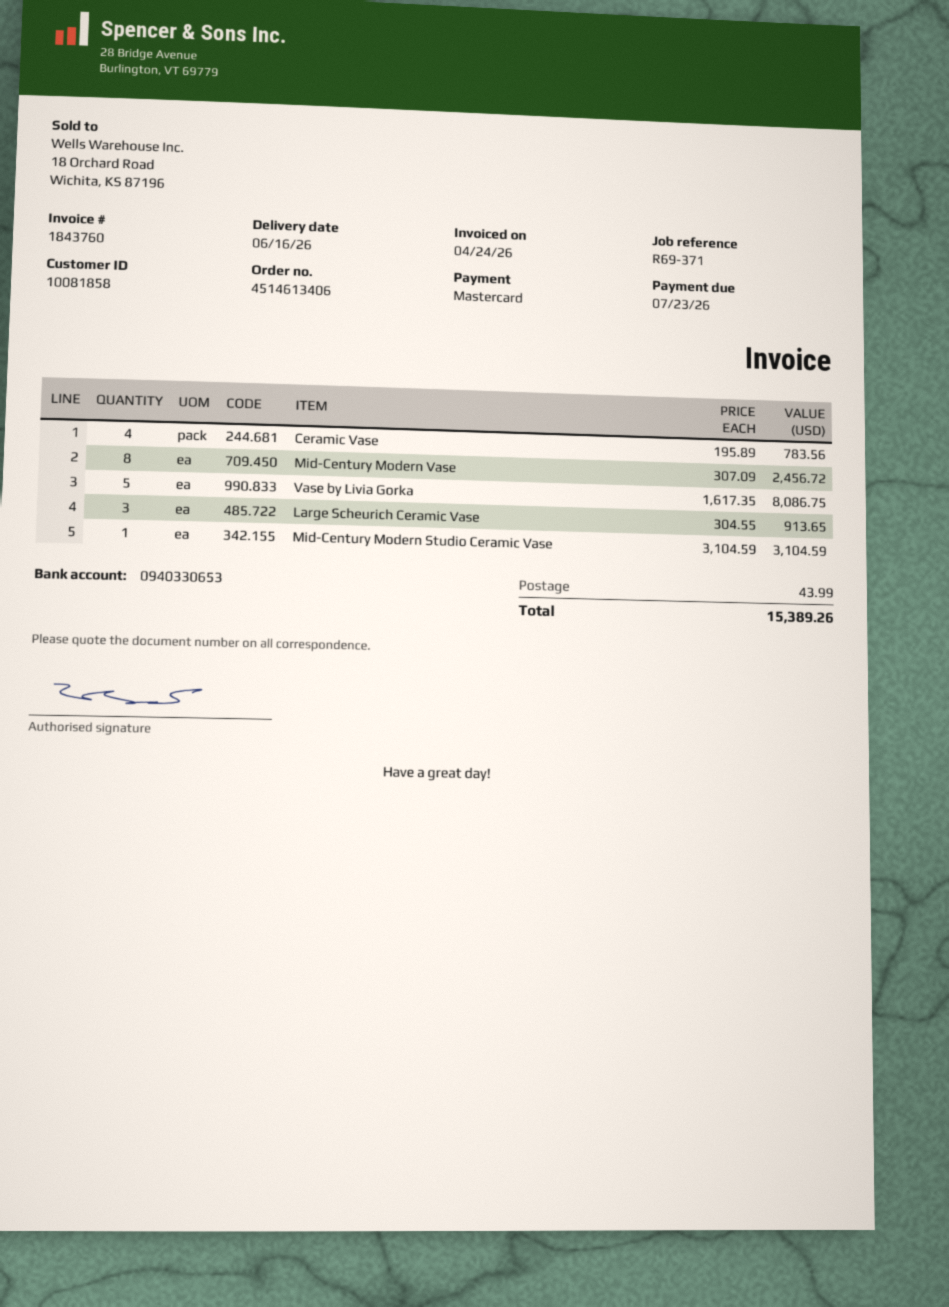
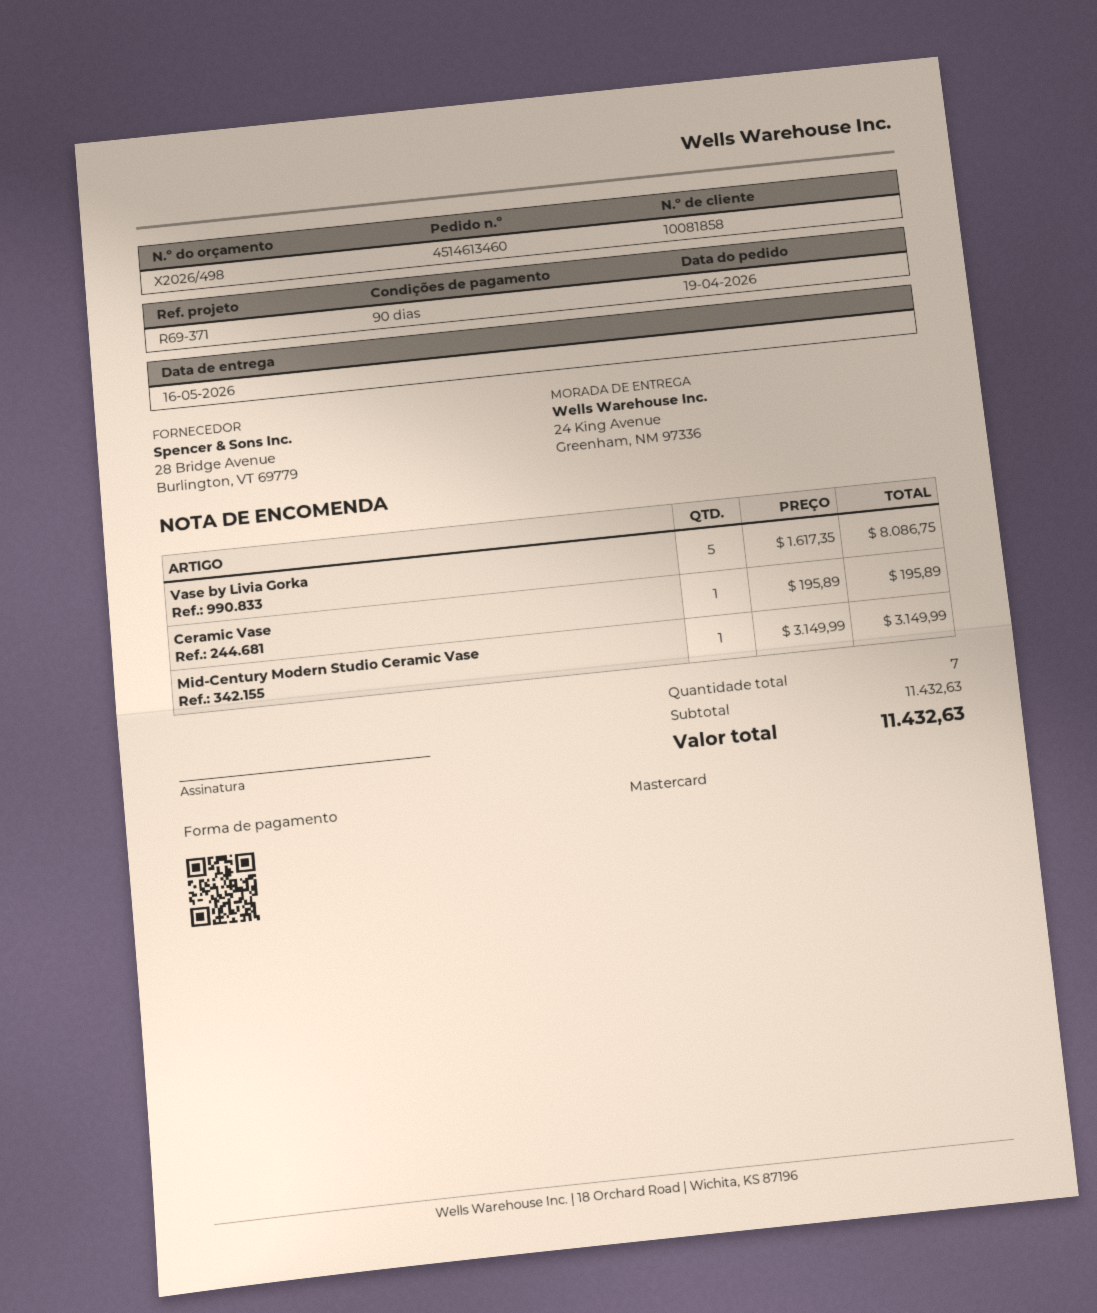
order number: 4514613406 -> 4514613460
delivery date: 2026-06-16 -> 2026-05-16
Ceramic Vase: 4 x 195.89 = 783.56 -> 1 x 195.89 = 195.89
Mid-Century Modern Vase: 8 x 307.09 = 2456.72 -> none
Large Scheurich Ceramic Vase: 3 x 304.55 = 913.65 -> none
Mid-Century Modern Studio Ceramic Vase: 1 x 3104.59 = 3104.59 -> 1 x 3149.99 = 3149.99
shipping: 43.99 -> none
total: 15389.26 -> 11432.63

